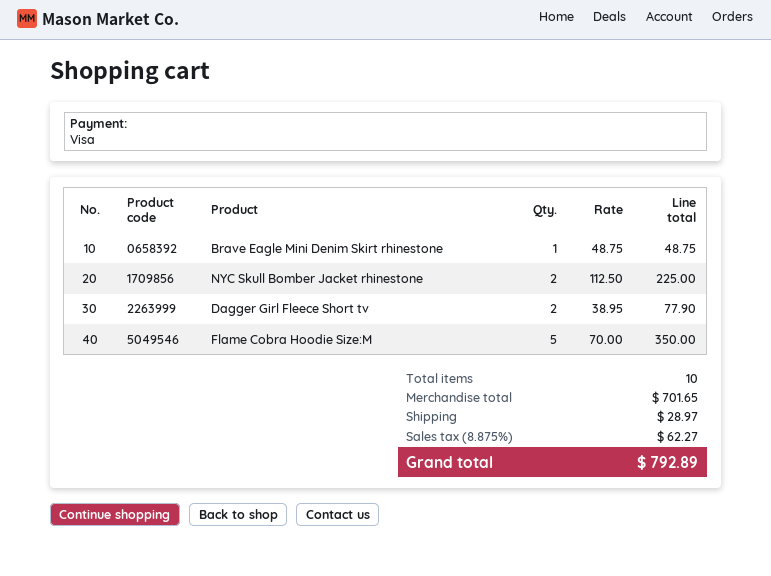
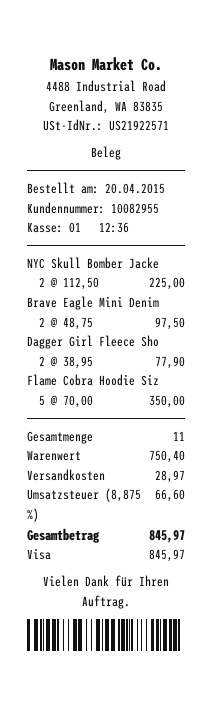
Brave Eagle Mini Denim Skirt rhinestone: 1 x 48.75 = 48.75 -> 2 x 48.75 = 97.50
total quantity: 10 -> 11
subtotal: 701.65 -> 750.40
tax: 8.875% = 62.27 -> 8.875% = 66.60
total: 792.89 -> 845.97

